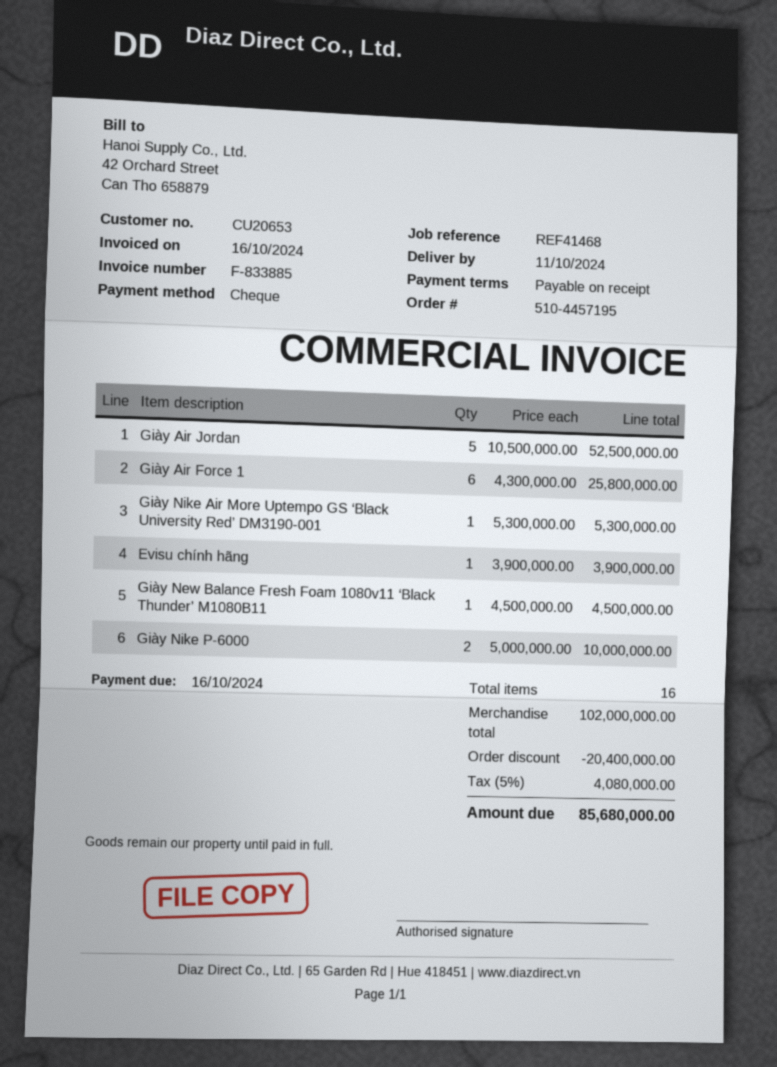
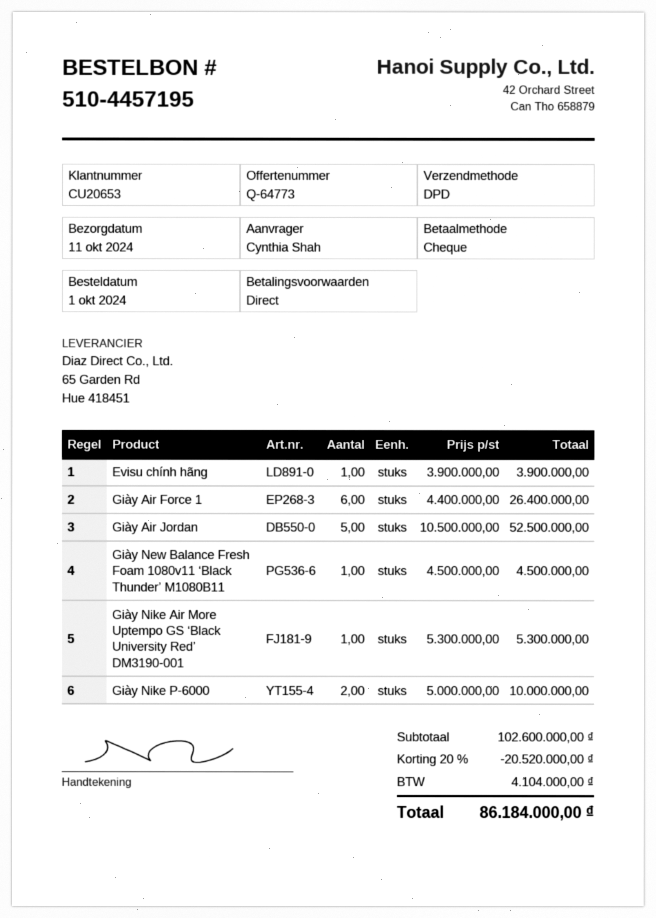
Giày Air Force 1: 6 x 4300000.00 = 25800000.00 -> 6 x 4400000.00 = 26400000.00
subtotal: 102000000.00 -> 102600000.00
discount: 20400000.00 -> 20520000.00
tax: 4080000.00 -> 4104000.00
total: 85680000.00 -> 86184000.00

